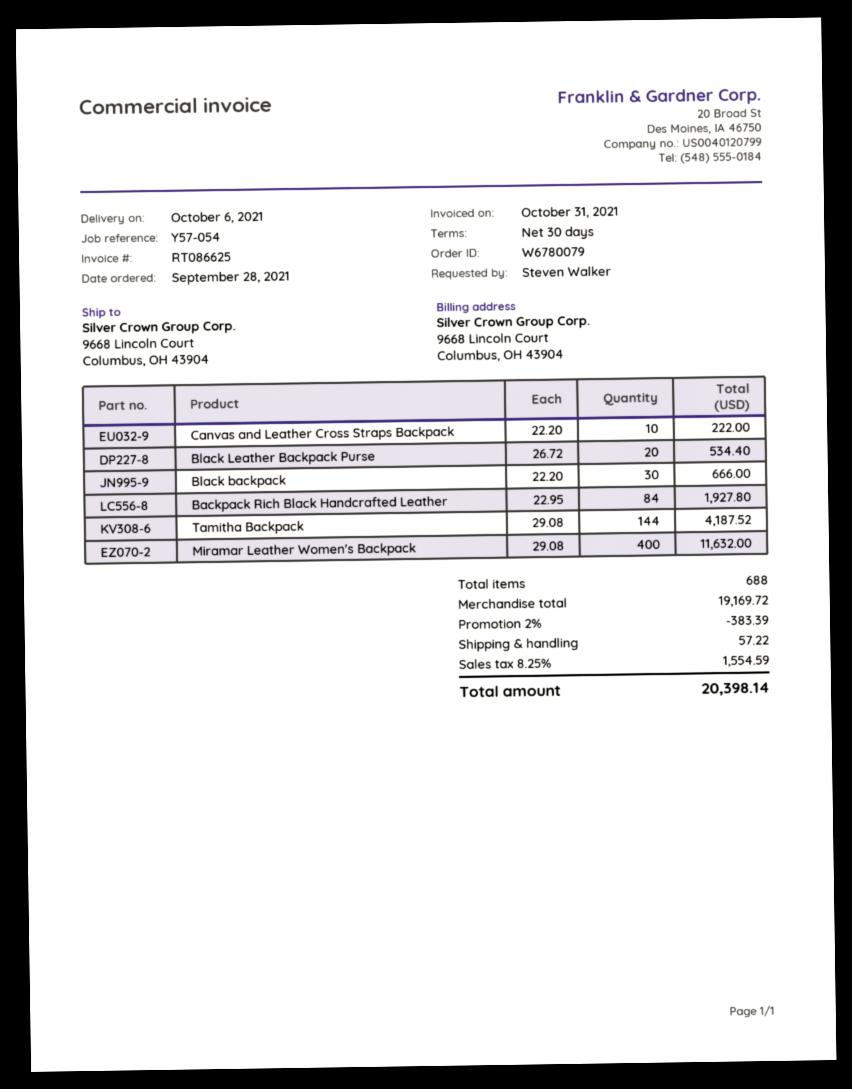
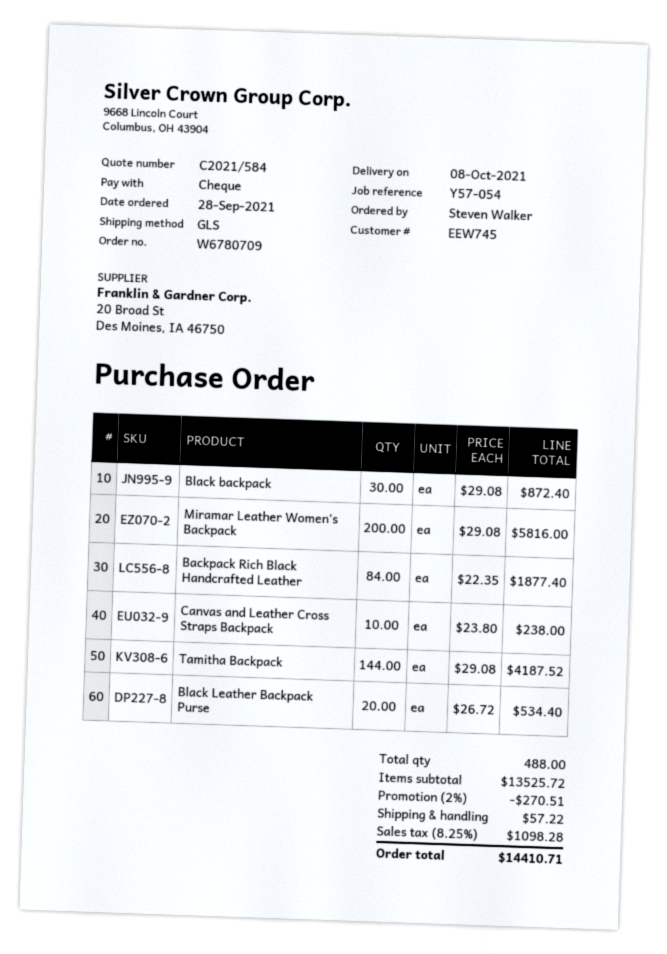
order number: W6780079 -> W6780709
delivery date: 2021-10-06 -> 2021-10-08
Canvas and Leather Cross Straps Backpack: 10 x 22.20 = 222.00 -> 10 x 23.80 = 238.00
Black backpack: 30 x 22.20 = 666.00 -> 30 x 29.08 = 872.40
Backpack Rich Black Handcrafted Leather: 84 x 22.95 = 1927.80 -> 84 x 22.35 = 1877.40
Miramar Leather Women's Backpack: 400 x 29.08 = 11632.00 -> 200 x 29.08 = 5816.00
total quantity: 688 -> 488
subtotal: 19169.72 -> 13525.72
discount: 2% = 383.39 -> 2% = 270.51
tax: 8.25% = 1554.59 -> 8.25% = 1098.28
total: 20398.14 -> 14410.71

